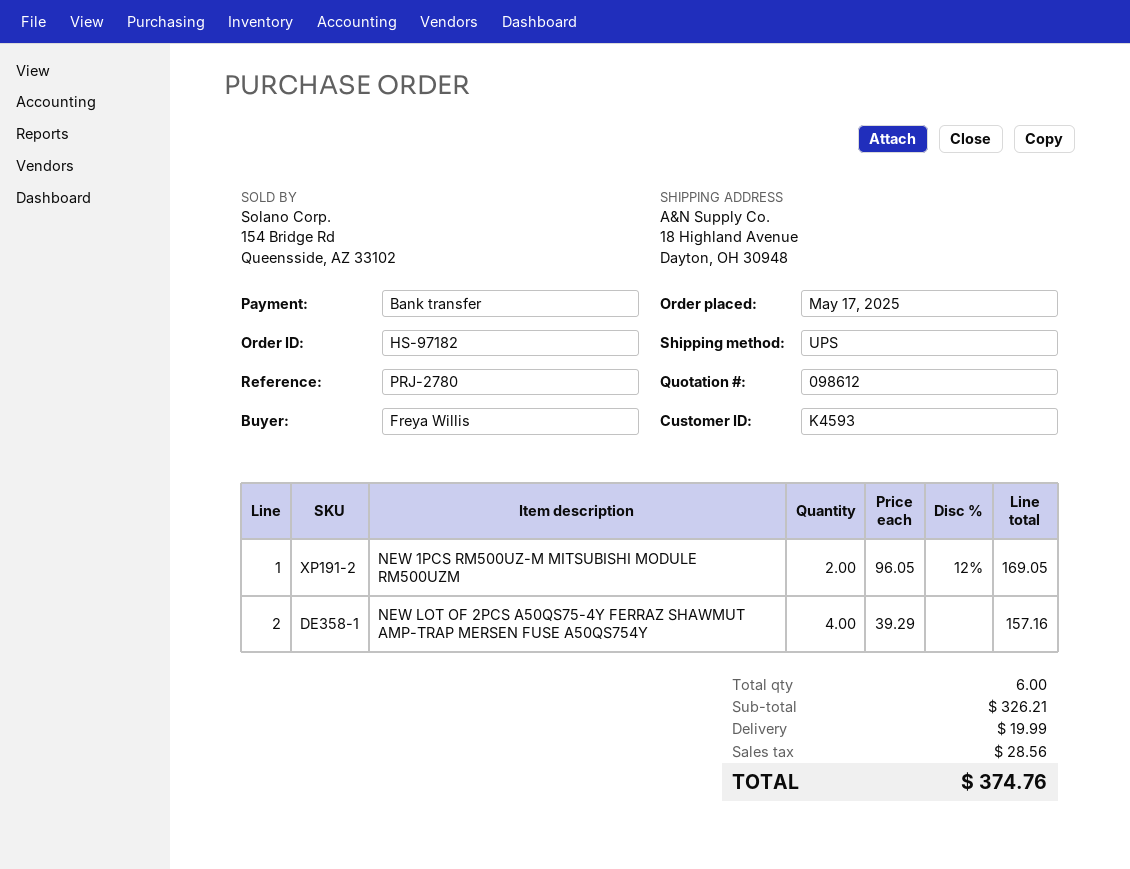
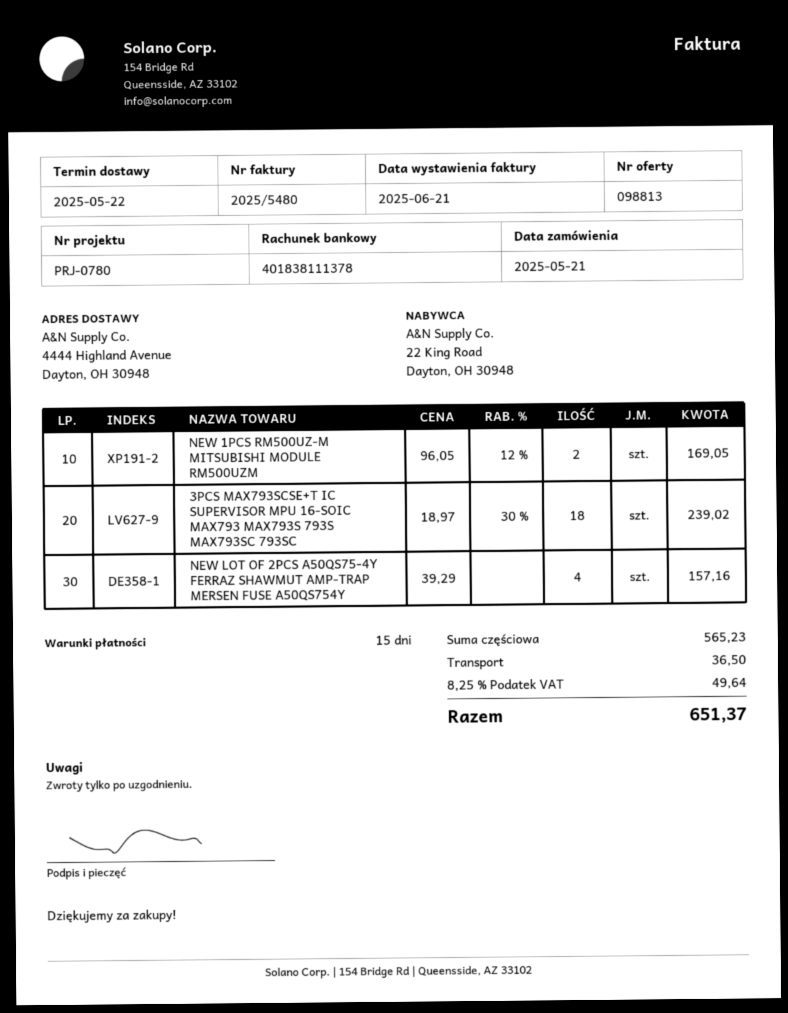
quote number: 098612 -> 098813
order date: 2025-05-17 -> 2025-05-21
reference: PRJ-2780 -> PRJ-0780
ship to: 18 Highland Avenue, Dayton, OH 30948 -> 4444 Highland Avenue, Dayton, OH 30948
3PCS MAX793SCSE+T IC SUPERVISOR MPU 16-SOIC MAX793 MAX793S 793S MAX793SC 793SC: none -> 18 x 18.97 - 30% = 239.02
subtotal: 326.21 -> 565.23
shipping: 19.99 -> 36.50
tax: 28.56 -> 49.64
total: 374.76 -> 651.37

